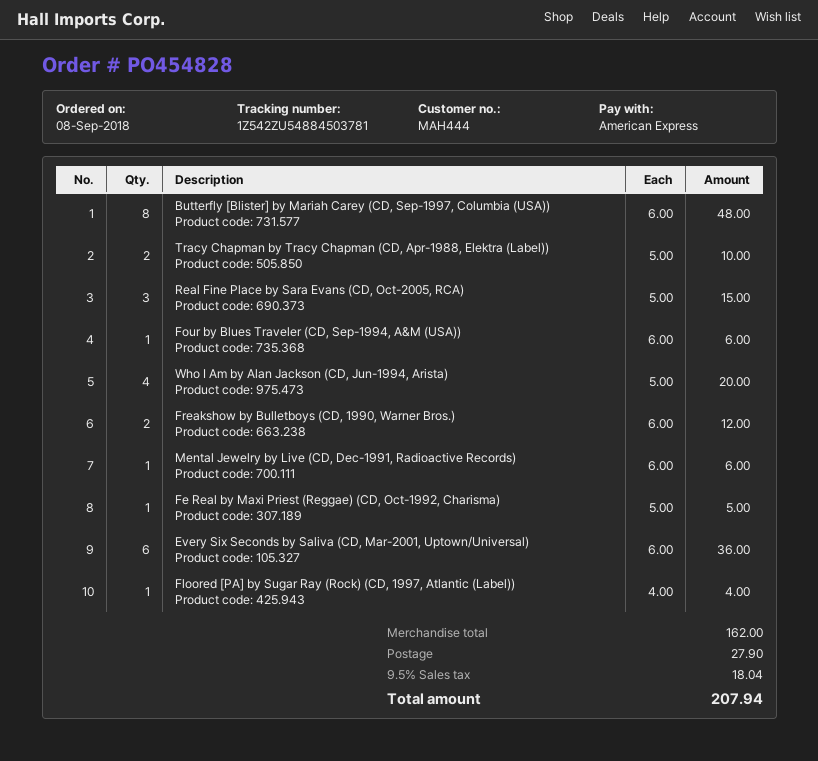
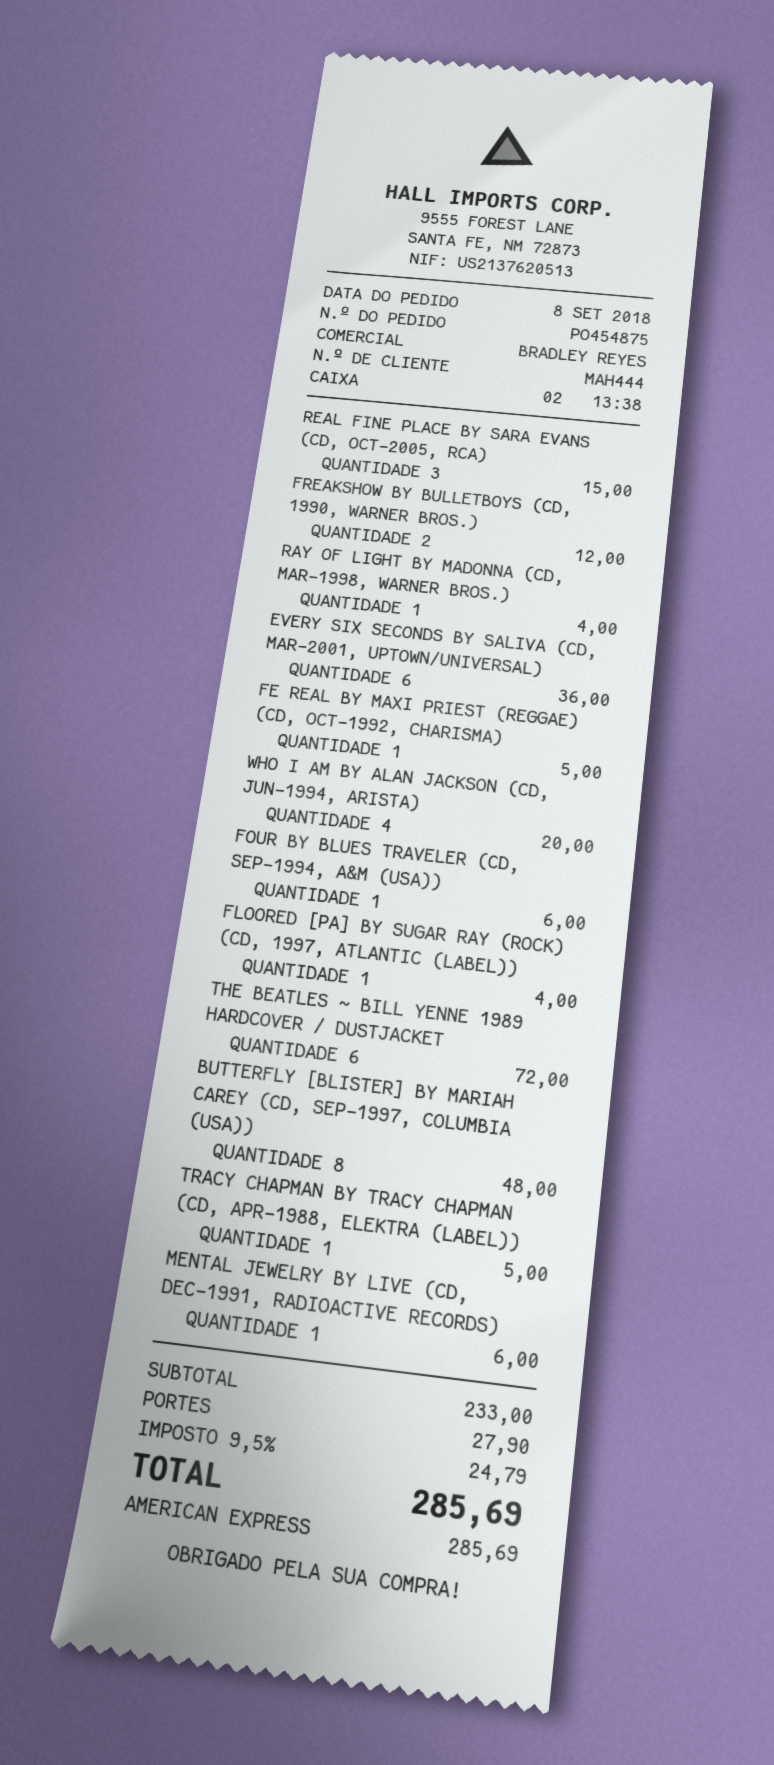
order number: PO454828 -> PO454875
Tracy Chapman by Tracy Chapman (CD, Apr-1988, Elektra (Label)): 2 for 10.00 -> 1 for 5.00
RAY OF LIGHT BY MADONNA (CD, MAR-1998, WARNER BROS.): none -> 1 for 4.00
THE BEATLES ~ BILL YENNE 1989 HARDCOVER / DUSTJACKET: none -> 6 for 72.00
subtotal: 162.00 -> 233.00
tax: 9.5% = 18.04 -> 9.5% = 24.79
total: 207.94 -> 285.69

